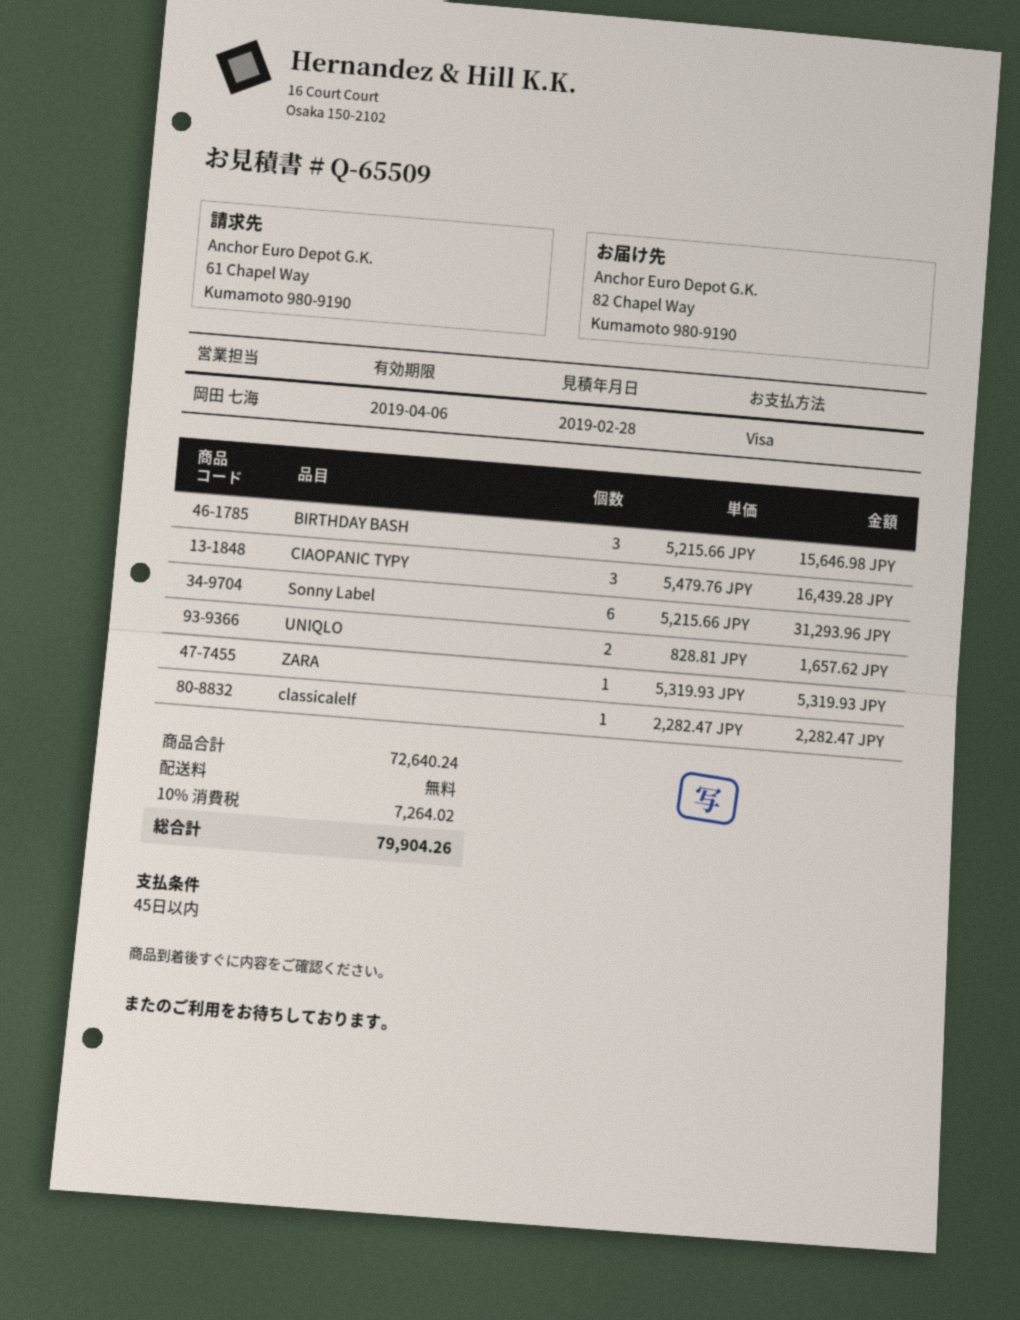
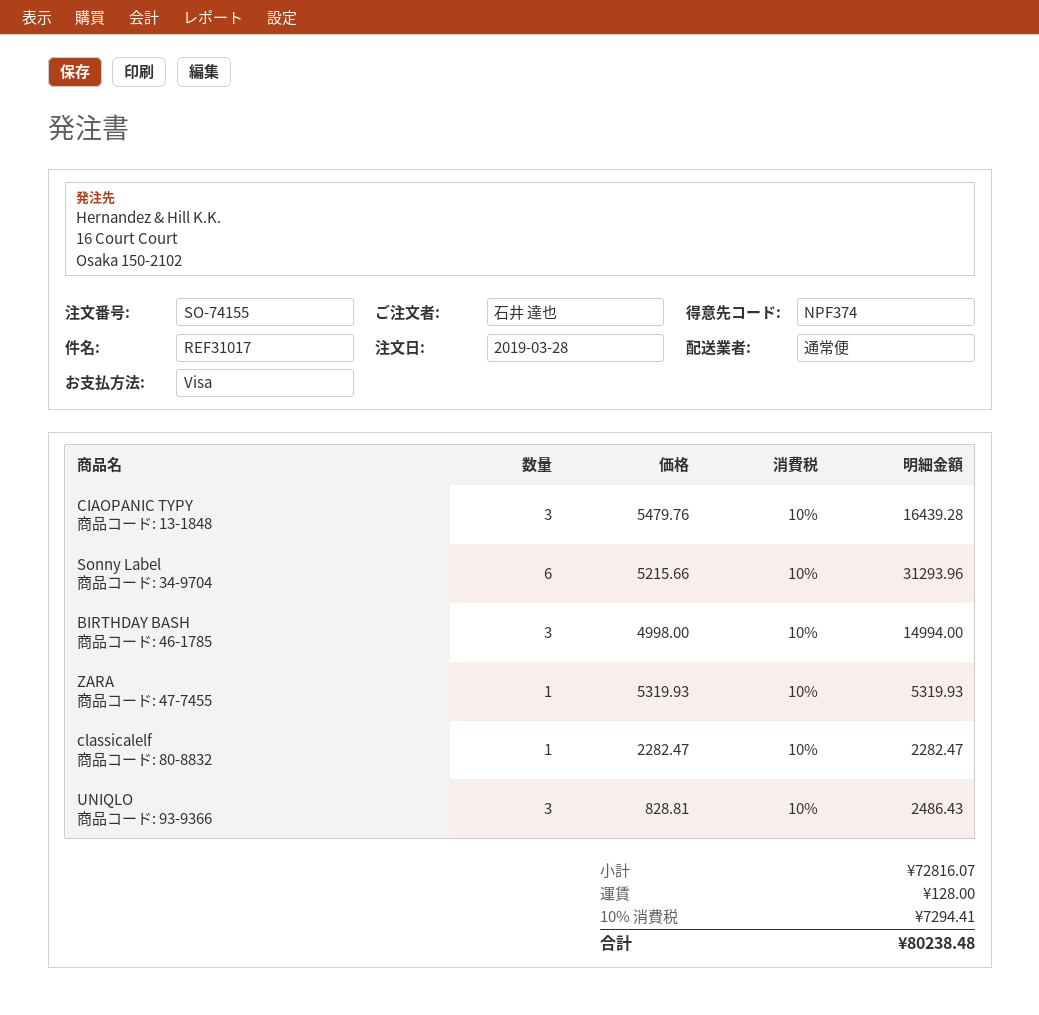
BIRTHDAY BASH: 3 x 5215.66 = 15646.98 -> 3 x 4998.00 = 14994.00
UNIQLO: 2 x 828.81 = 1657.62 -> 3 x 828.81 = 2486.43
subtotal: 72640.24 -> 72816.07
shipping: 0.00 -> 128.00
tax: 10% = 7264.02 -> 10% = 7294.41
total: 79904.26 -> 80238.48

